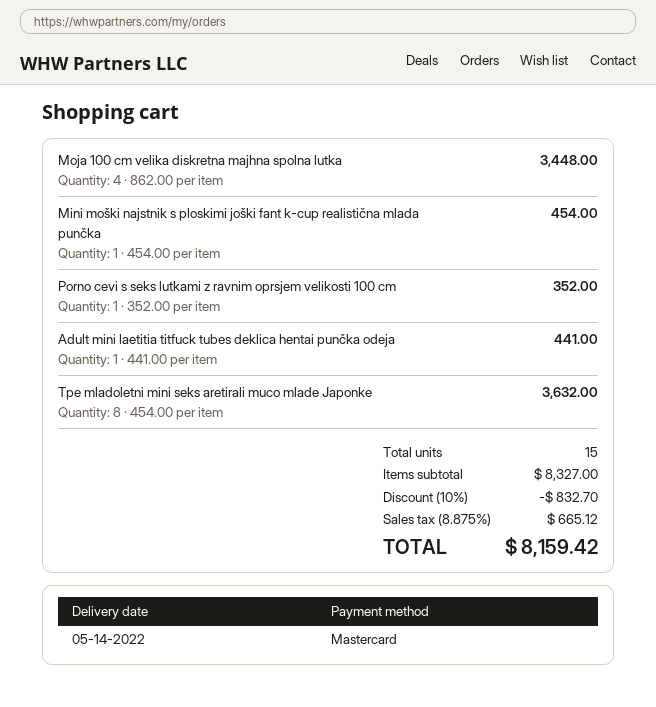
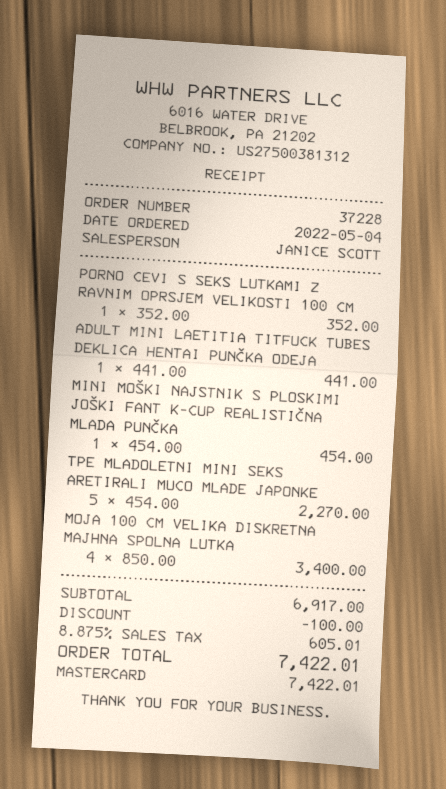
Moja 100 cm velika diskretna majhna spolna lutka: 4 x 862.00 = 3448.00 -> 4 x 850.00 = 3400.00
Tpe mladoletni mini seks aretirali muco mlade Japonke: 8 x 454.00 = 3632.00 -> 5 x 454.00 = 2270.00
subtotal: 8327.00 -> 6917.00
discount: 832.70 -> 100.00
tax: 8.875% = 665.12 -> 8.875% = 605.01
total: 8159.42 -> 7422.01

